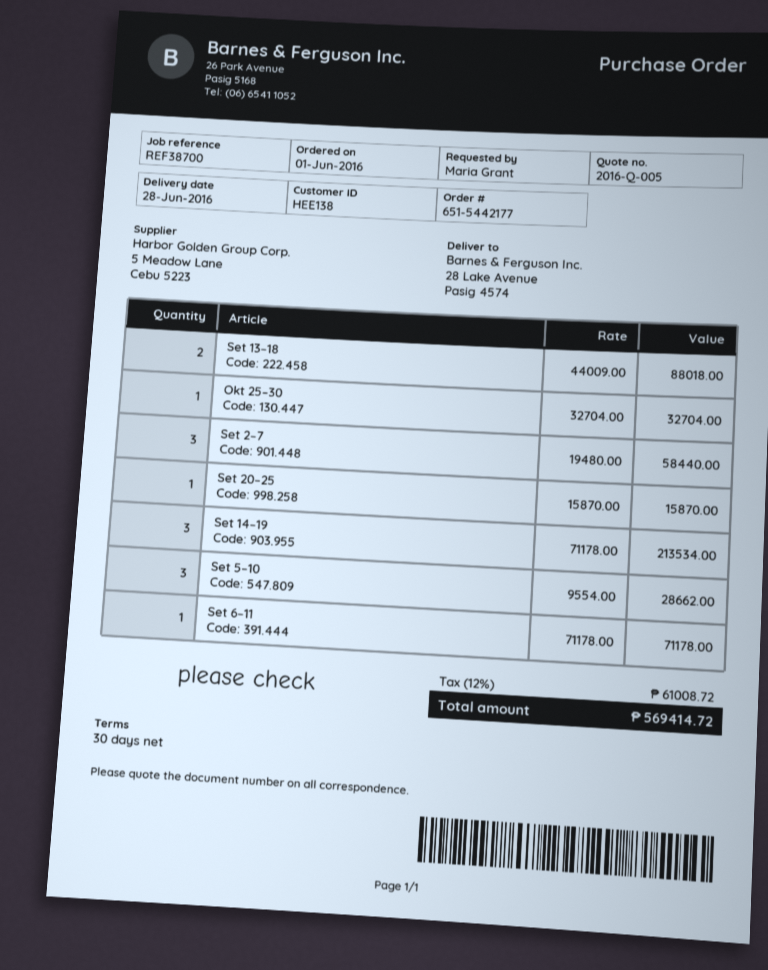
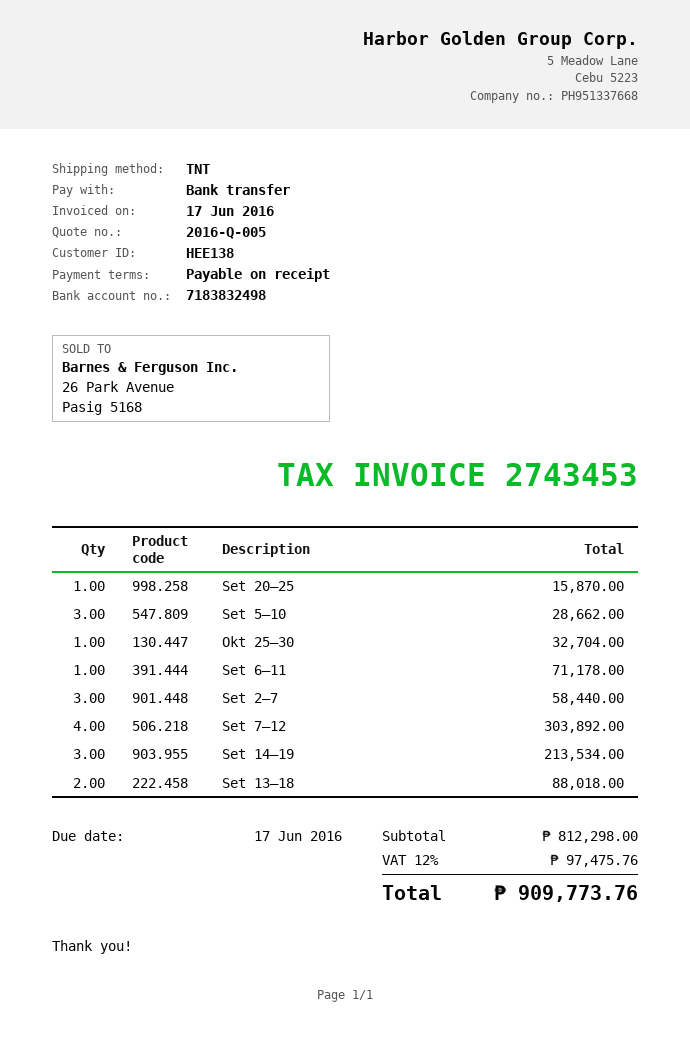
payment terms: 30 days -> on receipt
Set 7–12: none -> 4 for 303892.00
tax: 12% = 61008.72 -> 12% = 97475.76
total: 569414.72 -> 909773.76

